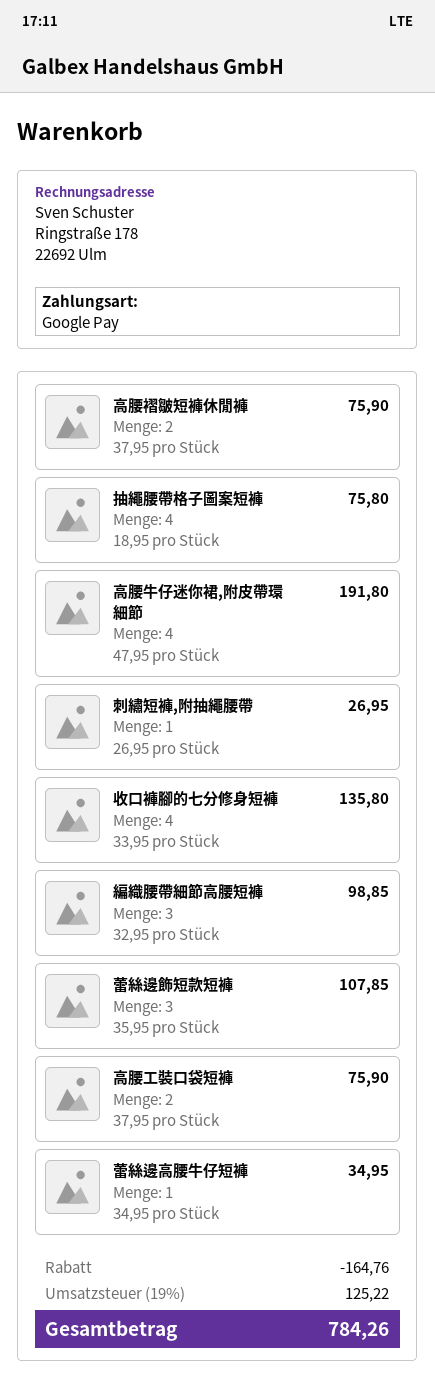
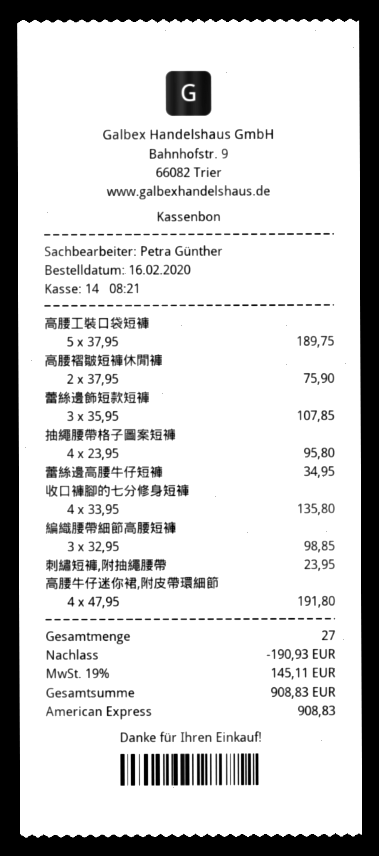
payment method: Google Pay -> American Express
抽繩腰帶格子圖案短褲: 4 x 18.95 = 75.80 -> 4 x 23.95 = 95.80
刺繡短褲,附抽繩腰帶: 1 x 26.95 = 26.95 -> 1 x 23.95 = 23.95
高腰工裝口袋短褲: 2 x 37.95 = 75.90 -> 5 x 37.95 = 189.75
discount: 164.76 -> 190.93
tax: 19% = 125.22 -> 19% = 145.11
total: 784.26 -> 908.83

